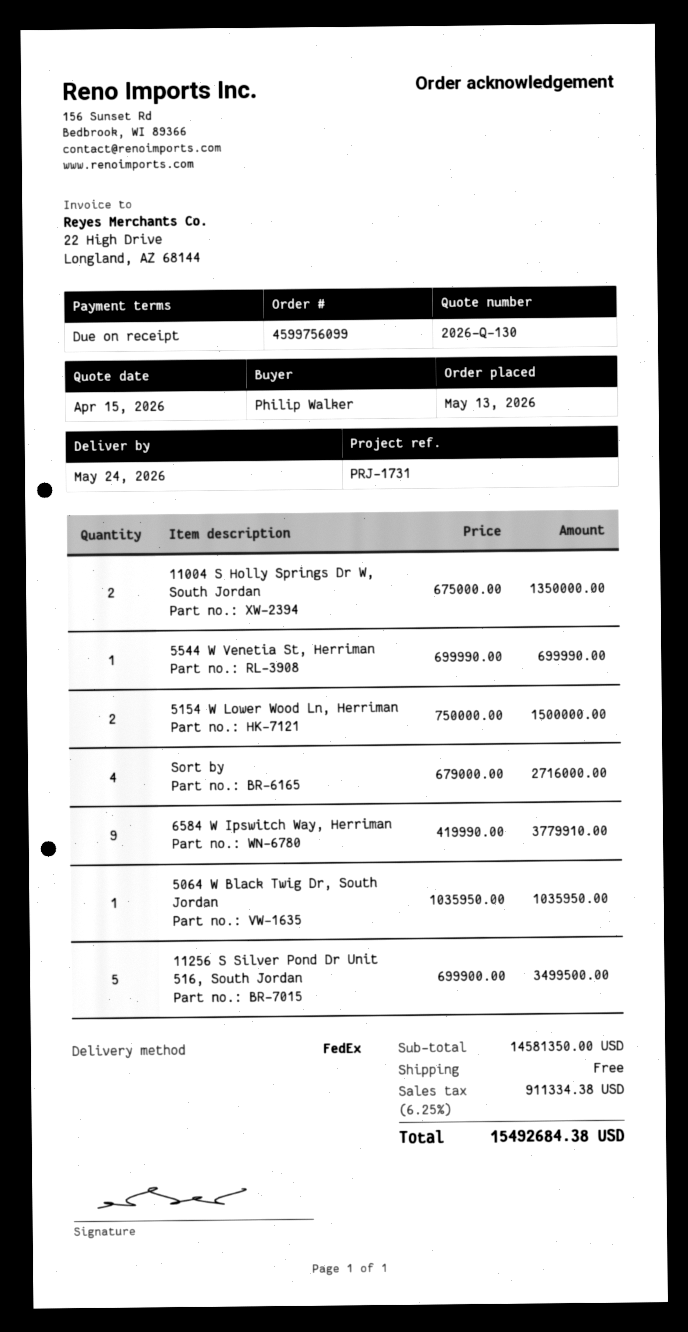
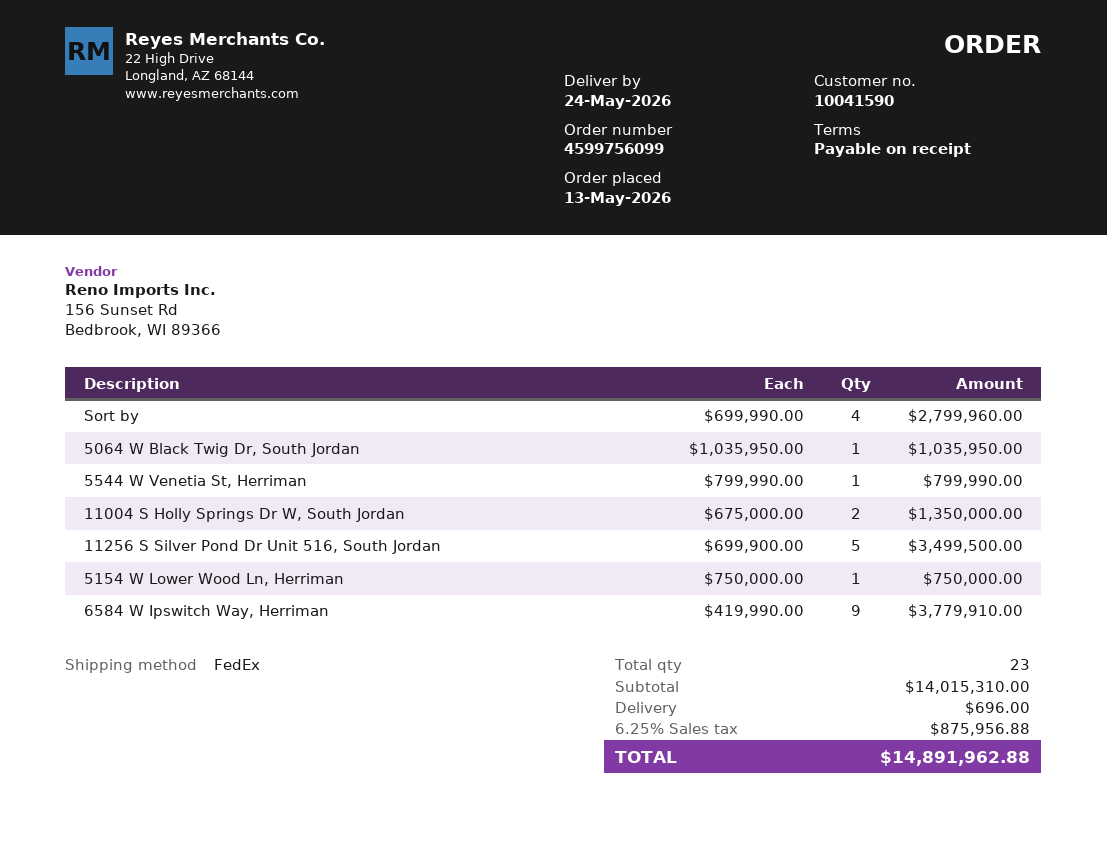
5544 W Venetia St, Herriman: 1 x 699990.00 = 699990.00 -> 1 x 799990.00 = 799990.00
5154 W Lower Wood Ln, Herriman: 2 x 750000.00 = 1500000.00 -> 1 x 750000.00 = 750000.00
Sort by: 4 x 679000.00 = 2716000.00 -> 4 x 699990.00 = 2799960.00
subtotal: 14581350.00 -> 14015310.00
shipping: 0.00 -> 696.00
tax: 6.25% = 911334.38 -> 6.25% = 875956.88
total: 15492684.38 -> 14891962.88

